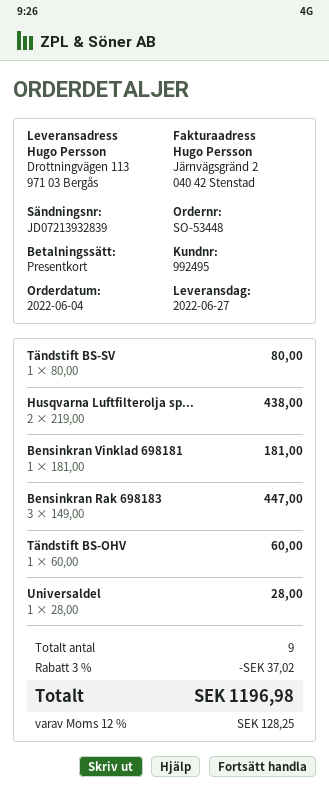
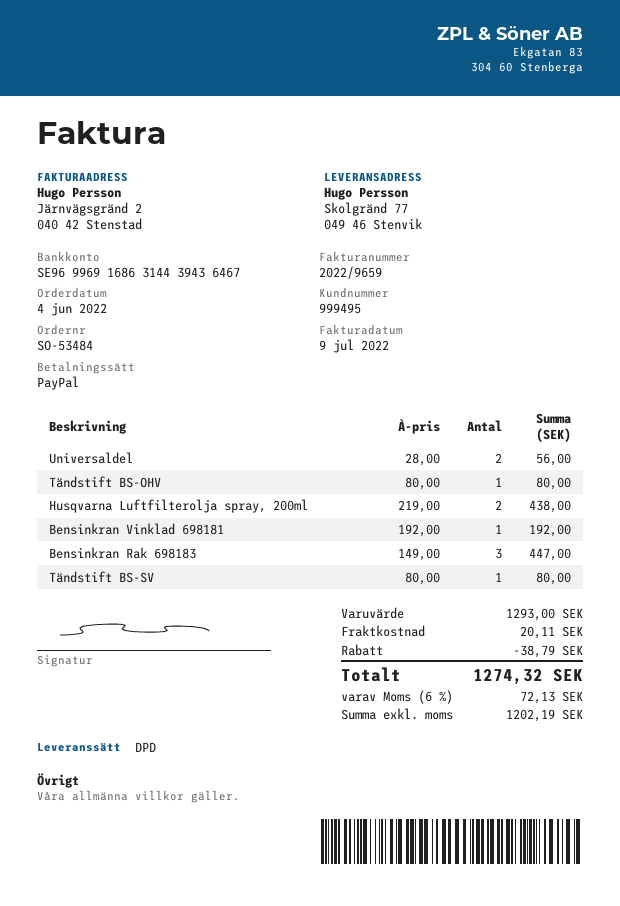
order number: SO-53448 -> SO-53484
customer number: 992495 -> 999495
payment method: gift card -> PayPal
ship to: Drottningvägen 113, 971 03 Bergås -> Skolgränd 77, 049 46 Stenvik
Bensinkran Vinklad 698181: 1 x 181.00 = 181.00 -> 1 x 192.00 = 192.00
Tändstift BS-OHV: 1 x 60.00 = 60.00 -> 1 x 80.00 = 80.00
Universaldel: 1 x 28.00 = 28.00 -> 2 x 28.00 = 56.00
discount: 37.02 -> 38.79
shipping: none -> 20.11
tax: 12% = 128.25 -> 6% = 72.13
total: 1196.98 -> 1274.32

